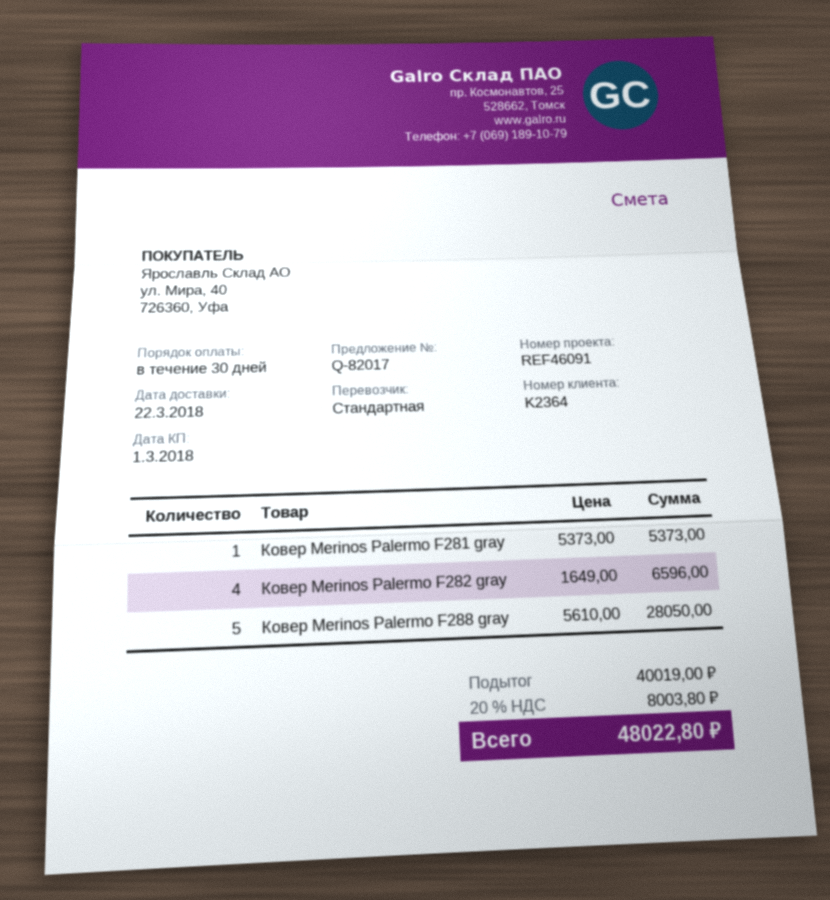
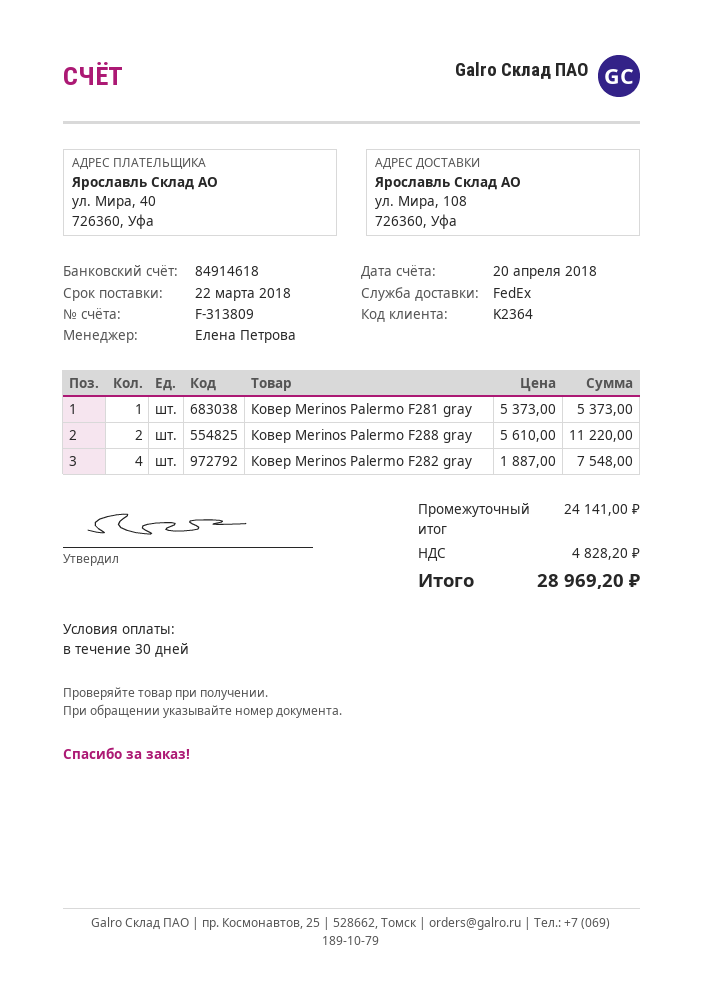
shipping method: standard -> FedEx
Ковер Merinos Palermo F282 gray: 4 x 1649.00 = 6596.00 -> 4 x 1887.00 = 7548.00
Ковер Merinos Palermo F288 gray: 5 x 5610.00 = 28050.00 -> 2 x 5610.00 = 11220.00
subtotal: 40019.00 -> 24141.00
tax: 8003.80 -> 4828.20
total: 48022.80 -> 28969.20

